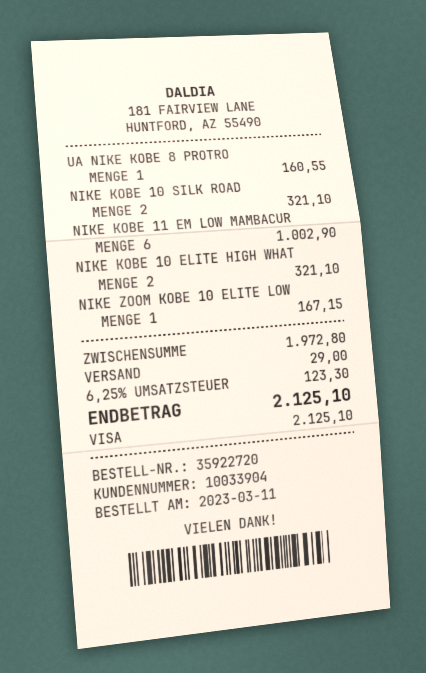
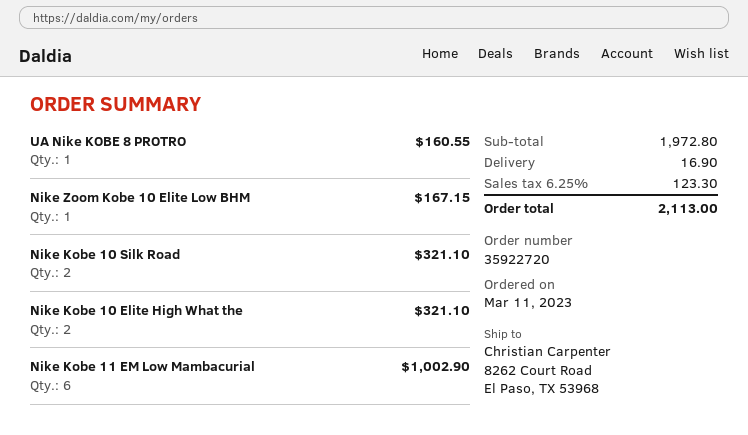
shipping: 29.00 -> 16.90
total: 2125.10 -> 2113.00

